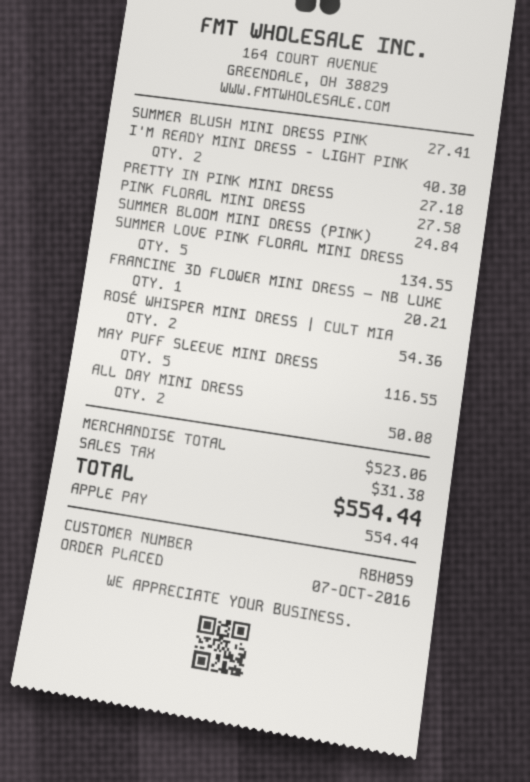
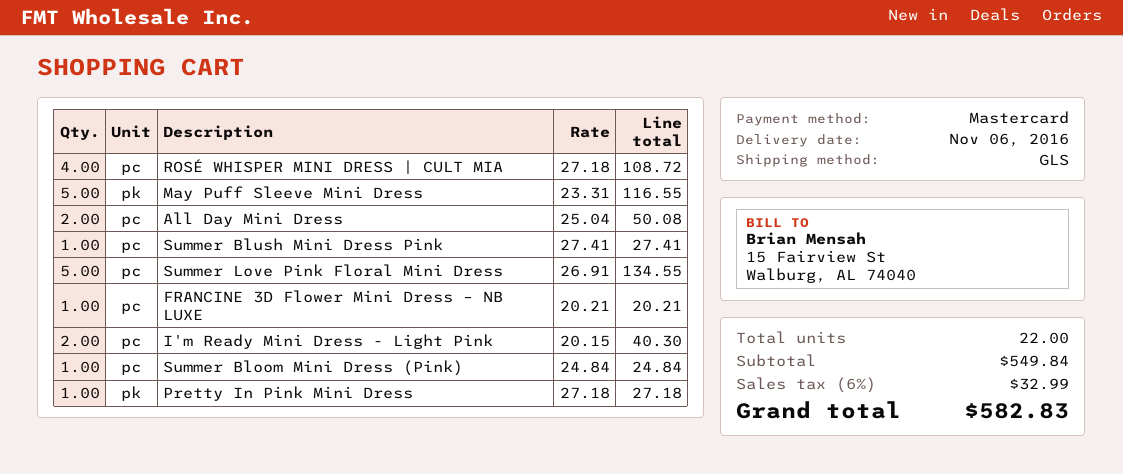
payment method: Apple Pay -> Mastercard
PINK FLORAL MINI DRESS: 1 for 27.58 -> none
ROSÉ WHISPER MINI DRESS | CULT MIA: 2 for 54.36 -> 4 for 108.72
subtotal: 523.06 -> 549.84
tax: 31.38 -> 32.99
total: 554.44 -> 582.83

